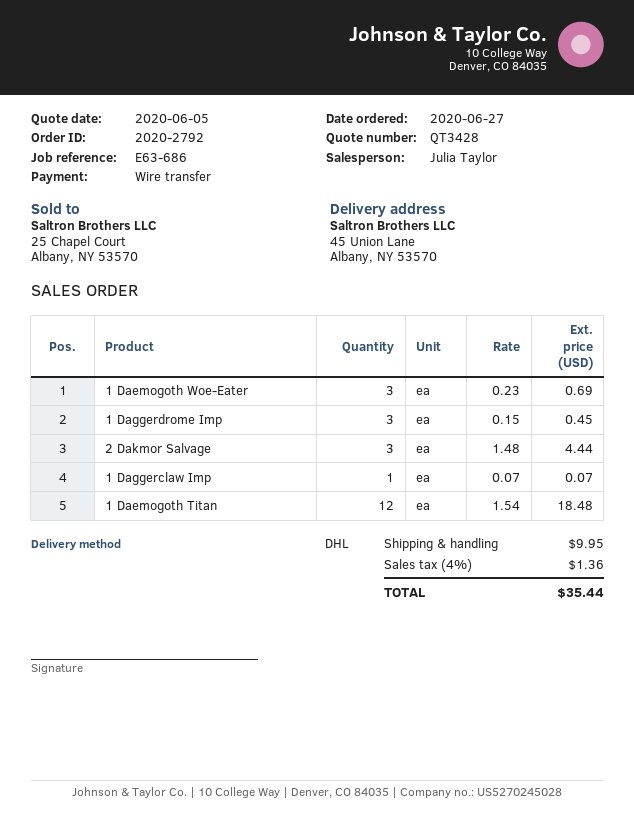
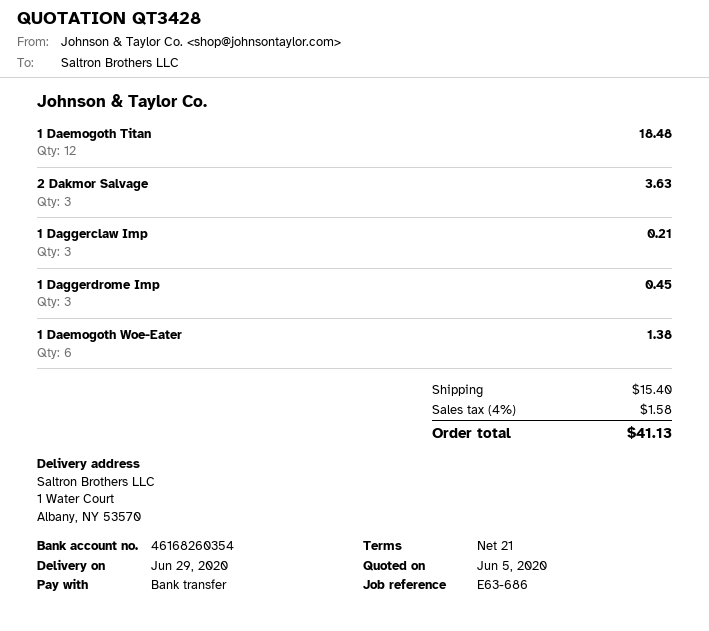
ship to: 45 Union Lane, Albany, NY 53570 -> 1 Water Court, Albany, NY 53570
1 Daemogoth Woe-Eater: 3 for 0.69 -> 6 for 1.38
2 Dakmor Salvage: 3 for 4.44 -> 3 for 3.63
1 Daggerclaw Imp: 1 for 0.07 -> 3 for 0.21
shipping: 9.95 -> 15.40
tax: 4% = 1.36 -> 4% = 1.58
total: 35.44 -> 41.13

